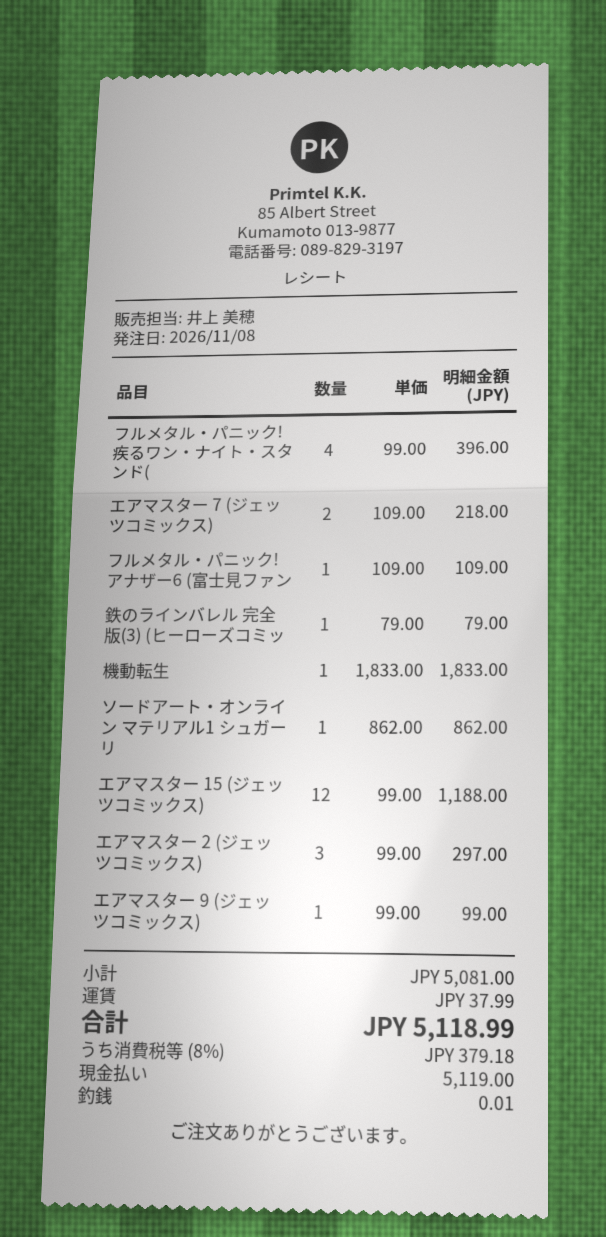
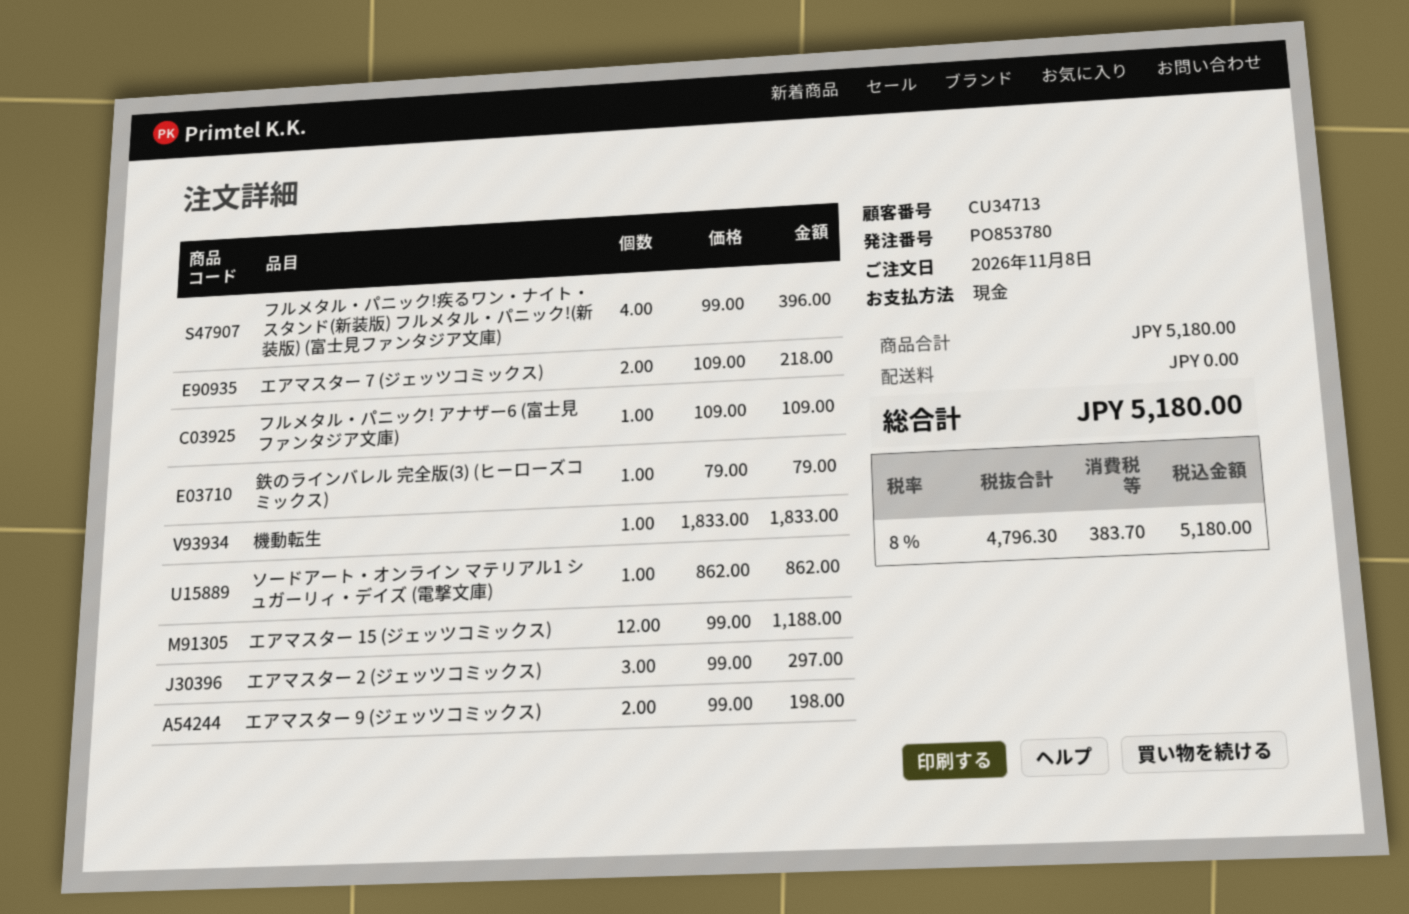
エアマスター 9 (ジェッツコミックス): 1 x 99.00 = 99.00 -> 2 x 99.00 = 198.00
subtotal: 5081.00 -> 5180.00
shipping: 37.99 -> 0.00
tax: 8% = 379.18 -> 8% = 383.70
total: 5118.99 -> 5180.00

